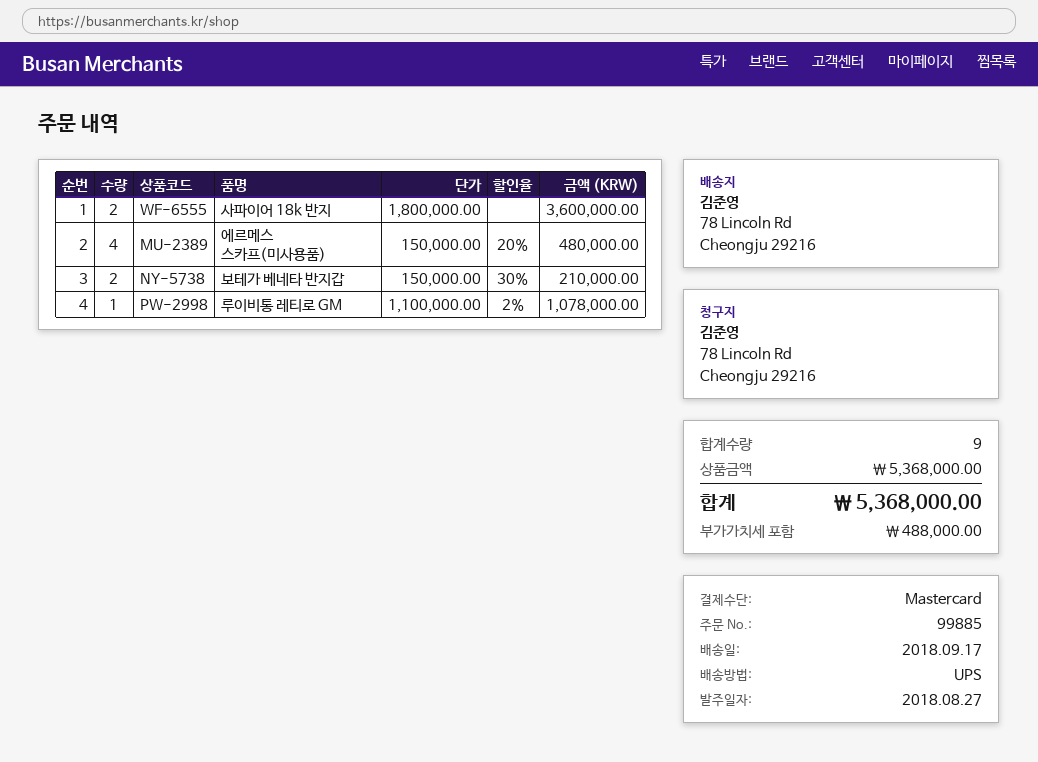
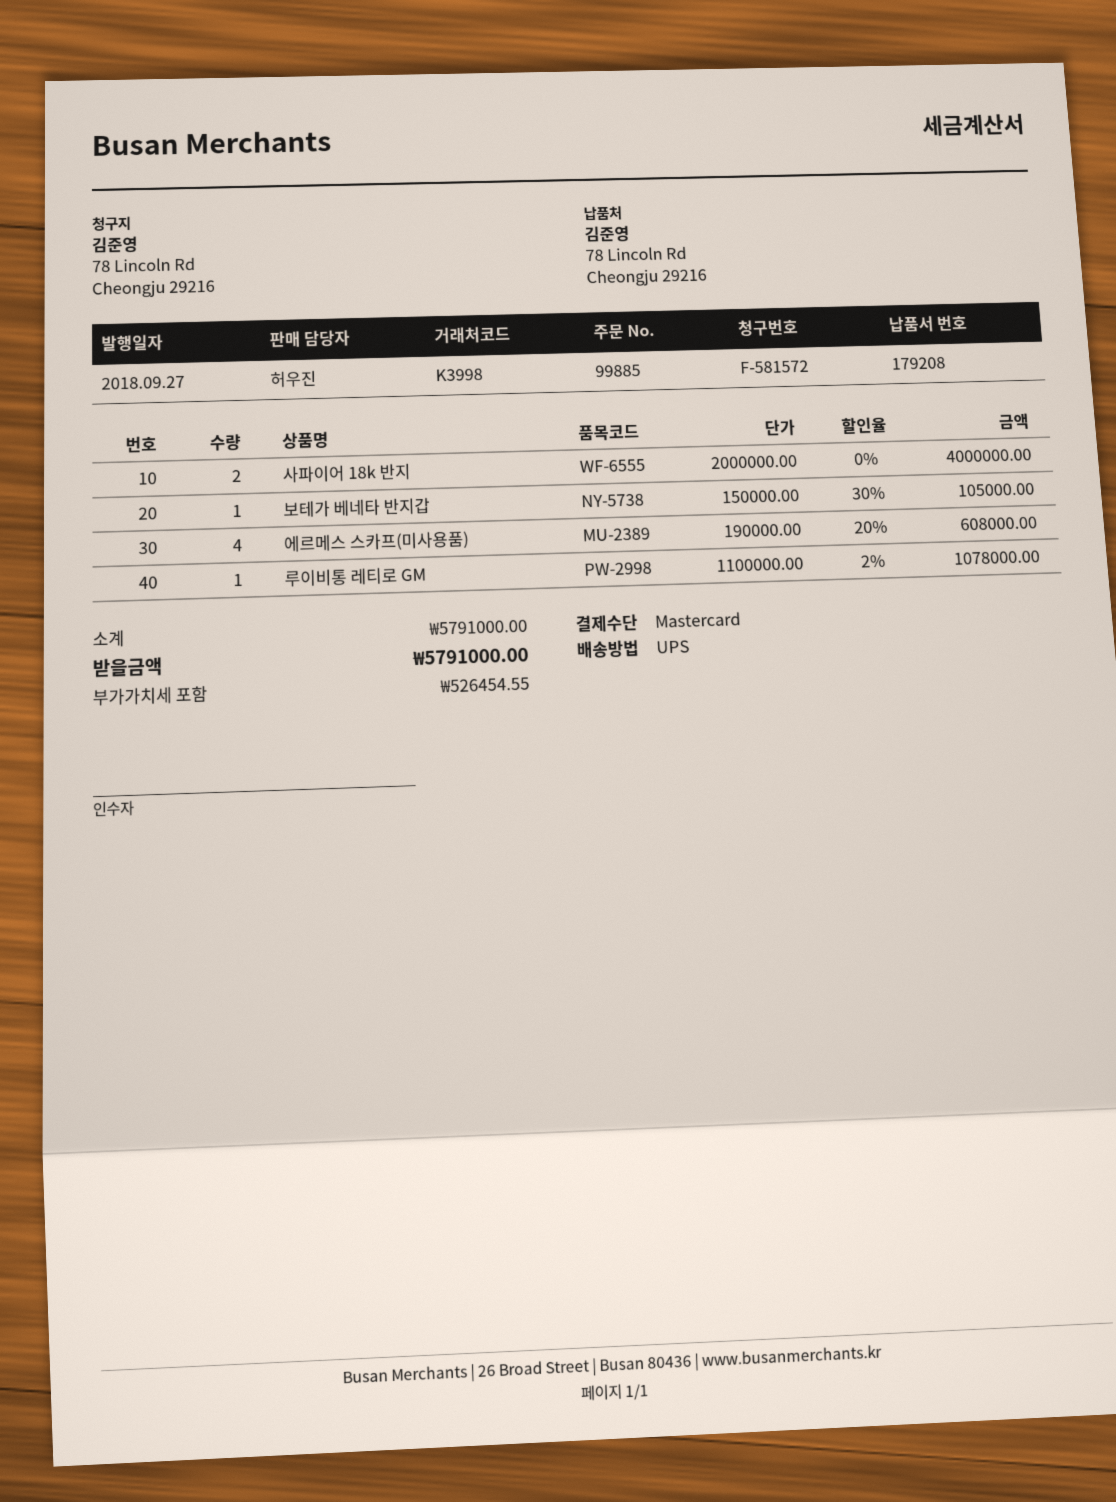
사파이어 18k 반지: 2 x 1800000.00 = 3600000.00 -> 2 x 2000000.00 = 4000000.00
에르메스 스카프(미사용품): 4 x 150000.00 - 20% = 480000.00 -> 4 x 190000.00 - 20% = 608000.00
보테가 베네타 반지갑: 2 x 150000.00 - 30% = 210000.00 -> 1 x 150000.00 - 30% = 105000.00
subtotal: 5368000.00 -> 5791000.00
tax: 488000.00 -> 526454.55
total: 5368000.00 -> 5791000.00

